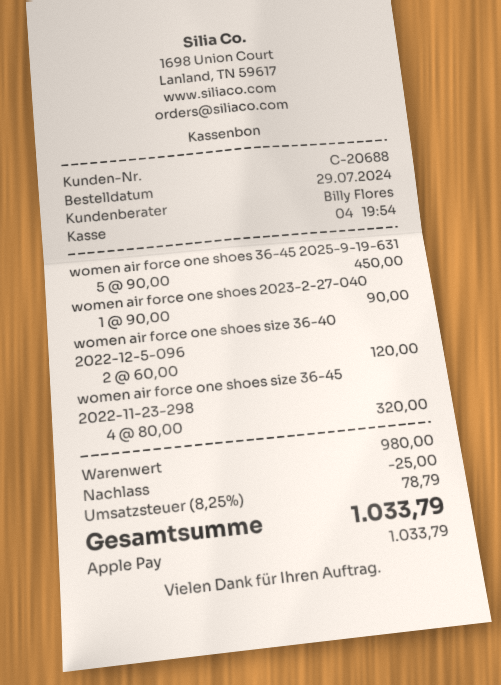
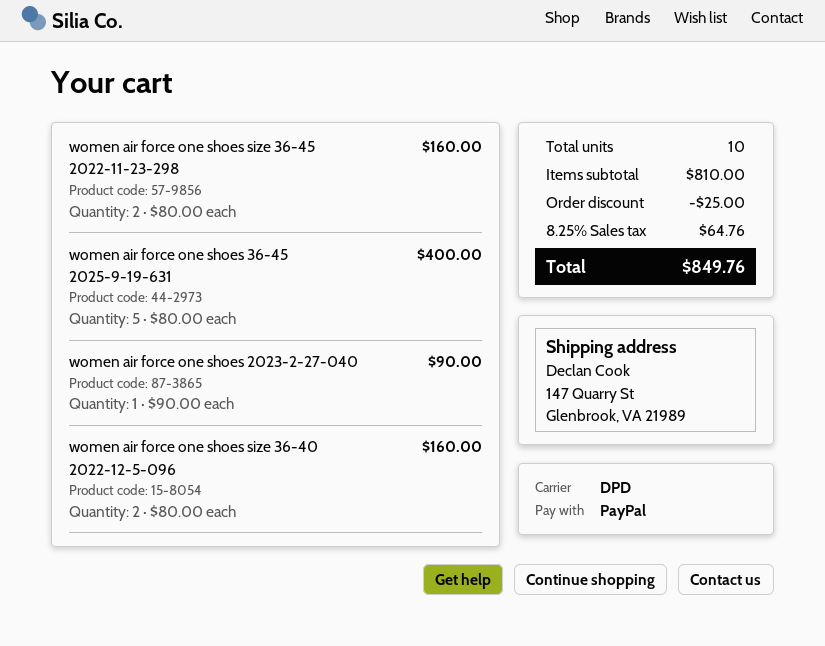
payment method: Apple Pay -> PayPal
women air force one shoes 36-45 2025-9-19-631: 5 x 90.00 = 450.00 -> 5 x 80.00 = 400.00
women air force one shoes size 36-40 2022-12-5-096: 2 x 60.00 = 120.00 -> 2 x 80.00 = 160.00
women air force one shoes size 36-45 2022-11-23-298: 4 x 80.00 = 320.00 -> 2 x 80.00 = 160.00
subtotal: 980.00 -> 810.00
tax: 8.25% = 78.79 -> 8.25% = 64.76
total: 1033.79 -> 849.76

